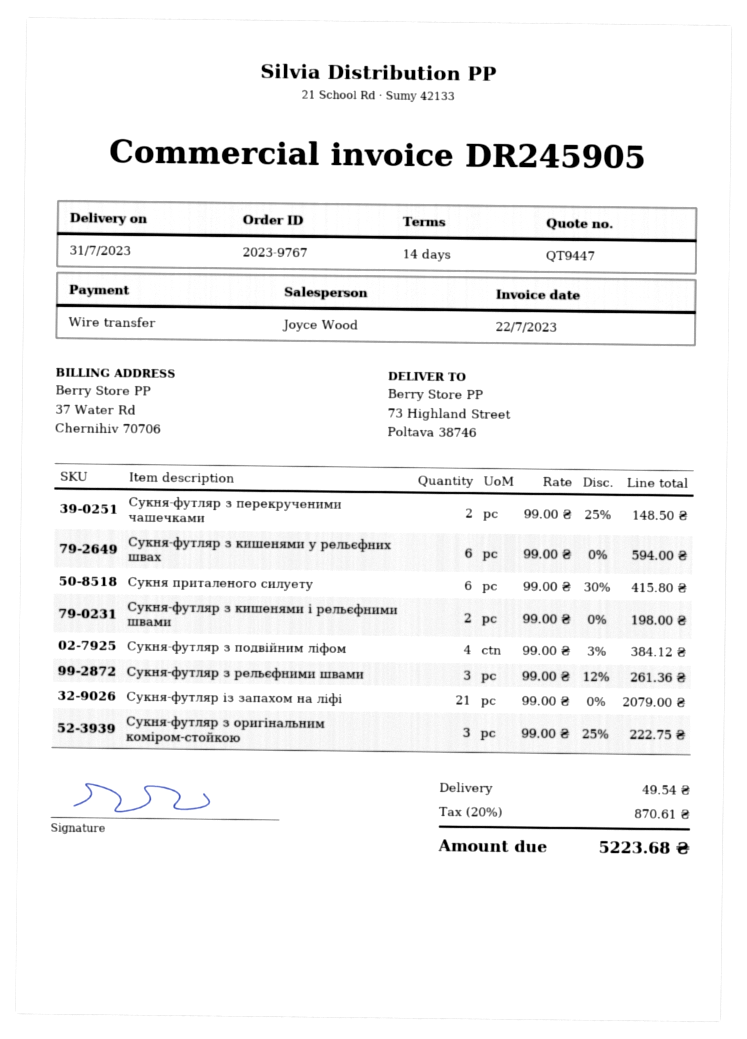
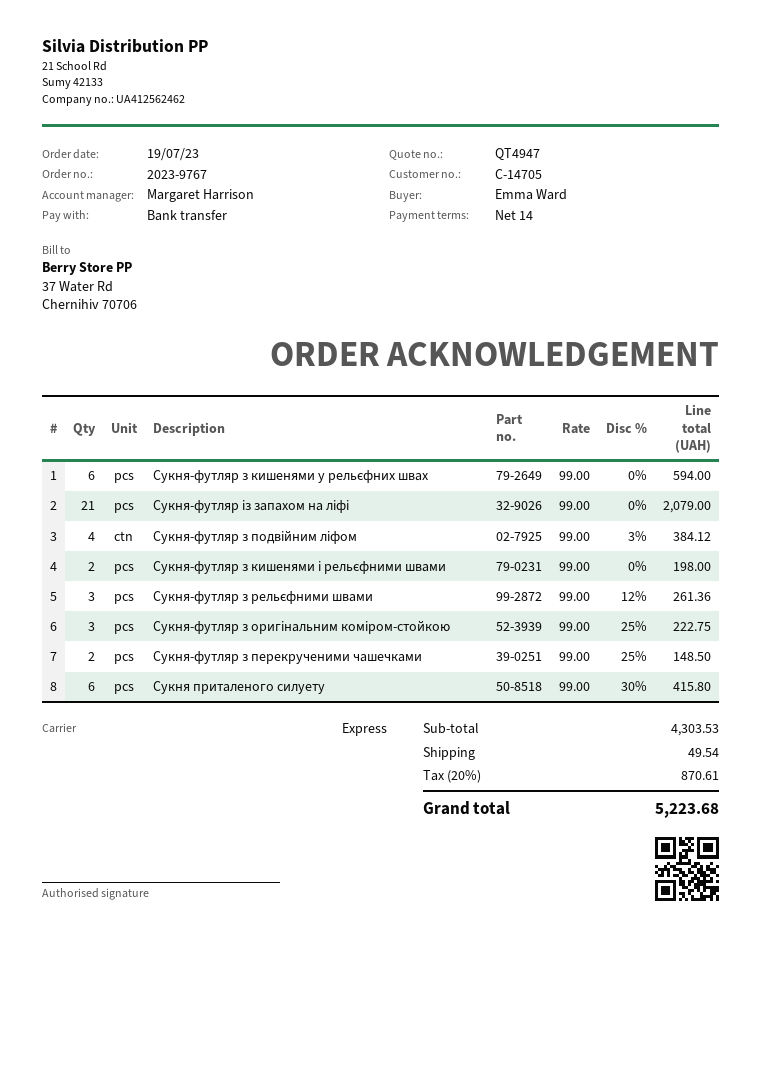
quote number: QT9447 -> QT4947
sales rep: Joyce Wood -> Margaret Harrison

